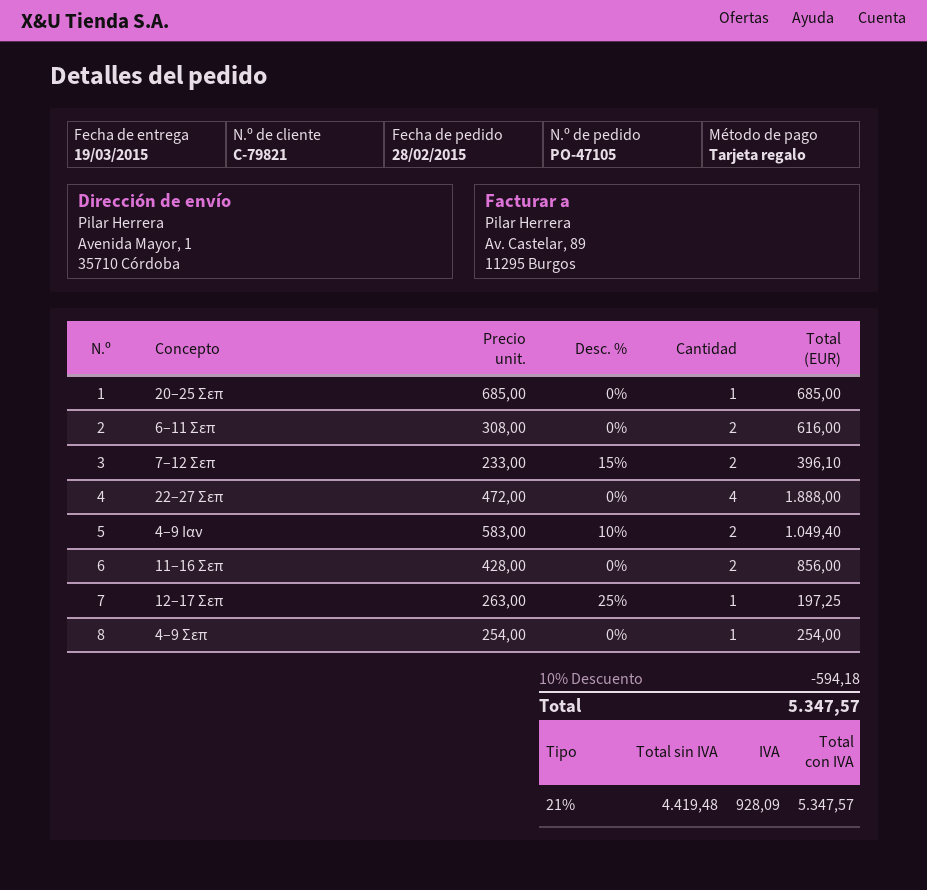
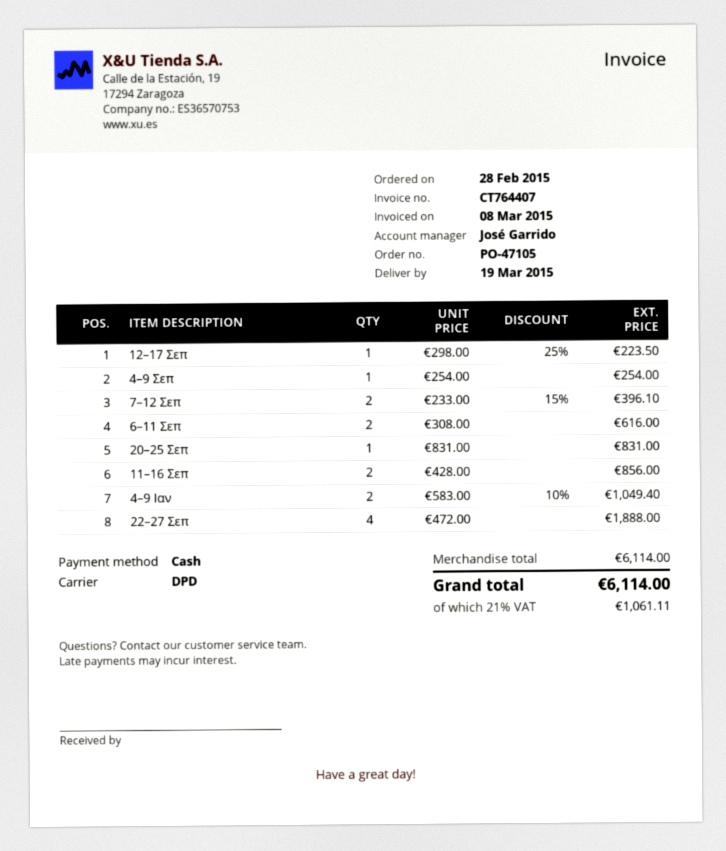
payment method: gift card -> cash
20–25 Σεπ: 1 x 685.00 = 685.00 -> 1 x 831.00 = 831.00
12–17 Σεπ: 1 x 263.00 - 25% = 197.25 -> 1 x 298.00 - 25% = 223.50
discount: 10% = 594.18 -> none
tax: 21% = 928.09 -> 21% = 1061.11
total: 5347.57 -> 6114.00

